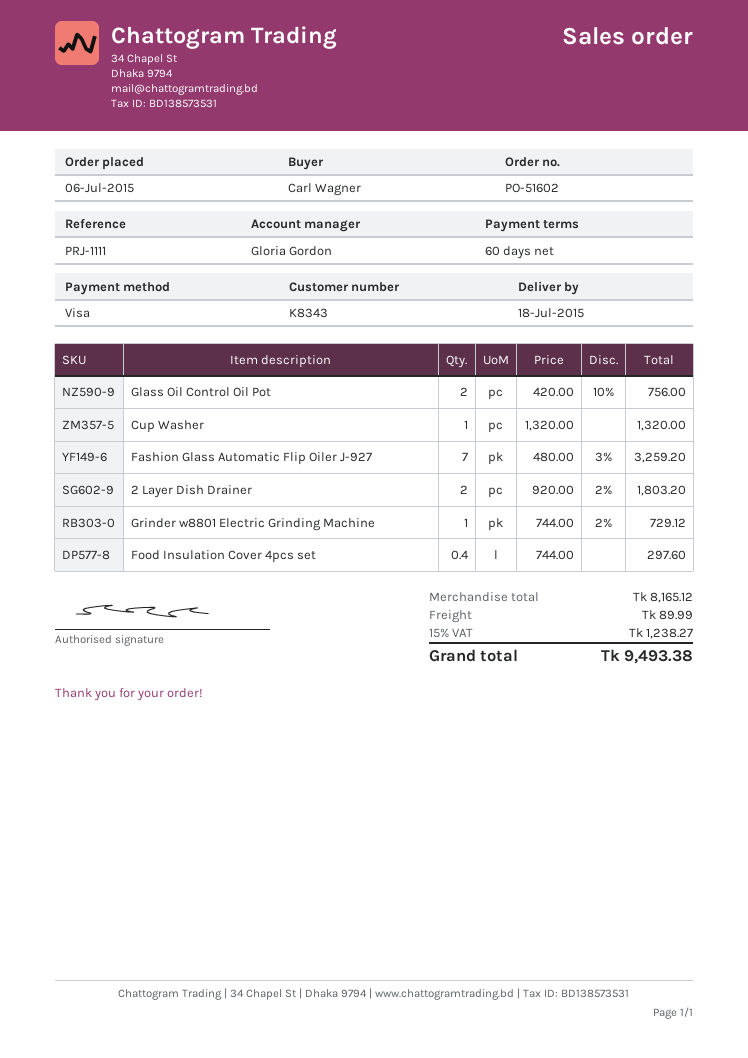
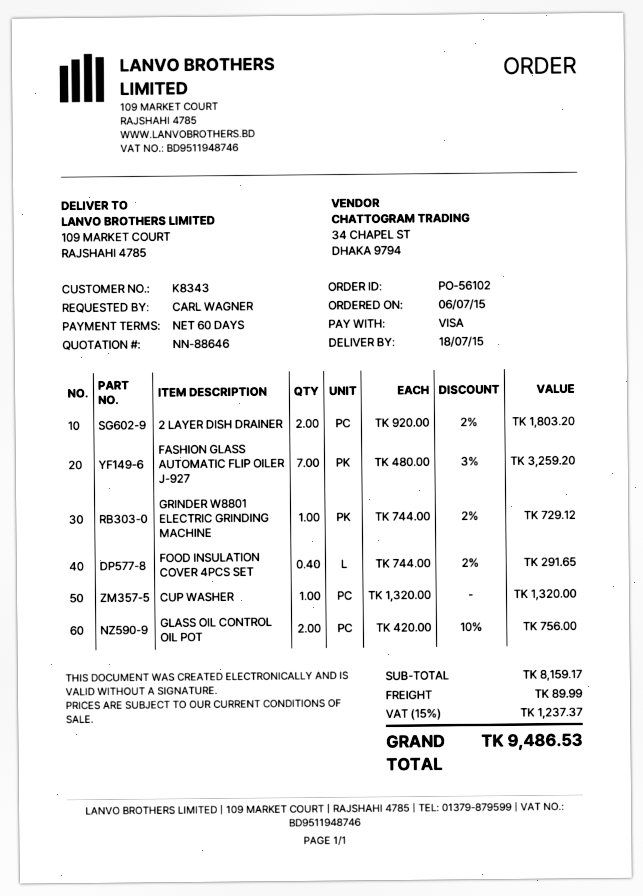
order number: PO-51602 -> PO-56102
Food Insulation Cover 4pcs set: 0.4 x 744.00 = 297.60 -> 0.4 x 744.00 - 2% = 291.65
subtotal: 8165.12 -> 8159.17
tax: 15% = 1238.27 -> 15% = 1237.37
total: 9493.38 -> 9486.53

